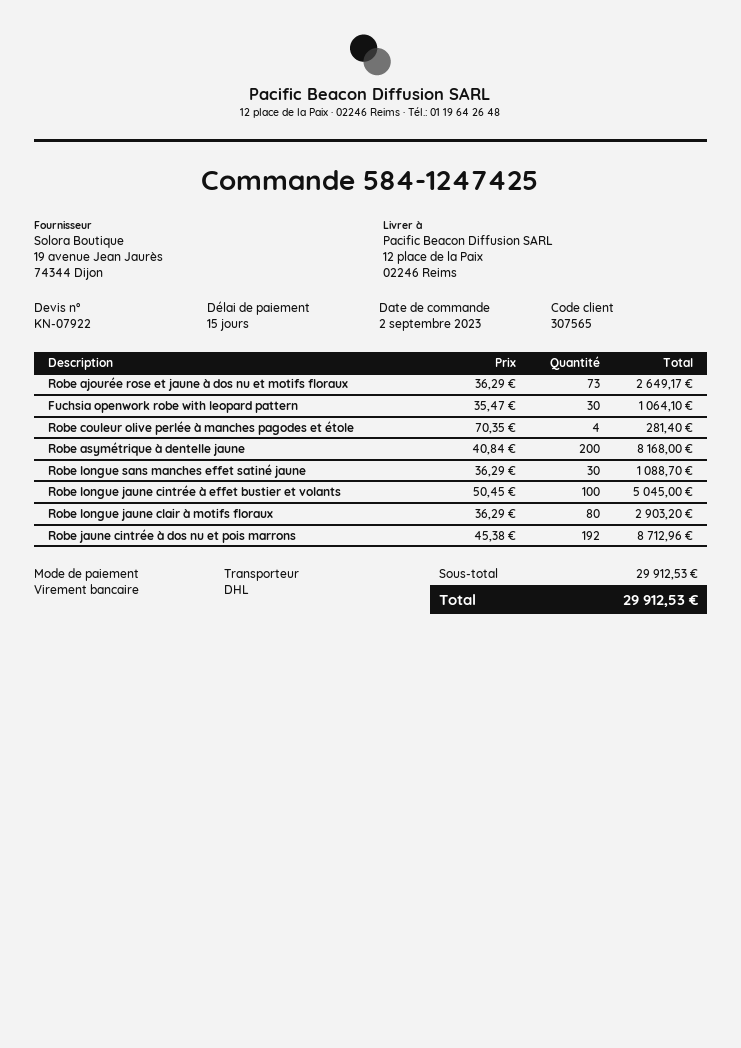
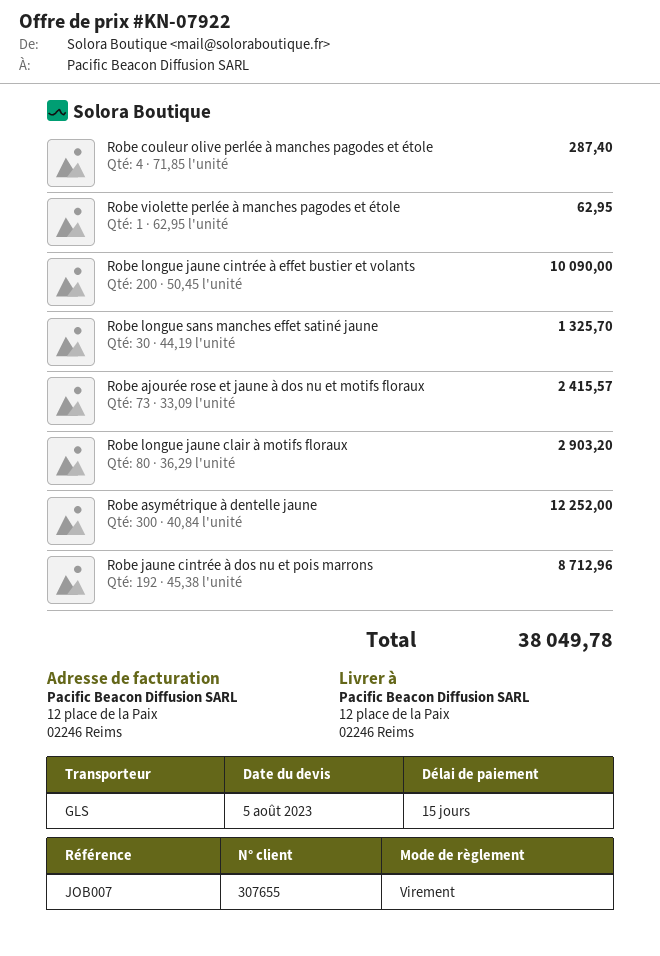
customer number: 307565 -> 307655
shipping method: DHL -> GLS
Robe ajourée rose et jaune à dos nu et motifs floraux: 73 x 36.29 = 2649.17 -> 73 x 33.09 = 2415.57
Fuchsia openwork robe with leopard pattern: 30 x 35.47 = 1064.10 -> none
Robe couleur olive perlée à manches pagodes et étole: 4 x 70.35 = 281.40 -> 4 x 71.85 = 287.40
Robe asymétrique à dentelle jaune: 200 x 40.84 = 8168.00 -> 300 x 40.84 = 12252.00
Robe longue sans manches effet satiné jaune: 30 x 36.29 = 1088.70 -> 30 x 44.19 = 1325.70
Robe longue jaune cintrée à effet bustier et volants: 100 x 50.45 = 5045.00 -> 200 x 50.45 = 10090.00
Robe violette perlée à manches pagodes et étole: none -> 1 x 62.95 = 62.95
total: 29912.53 -> 38049.78

